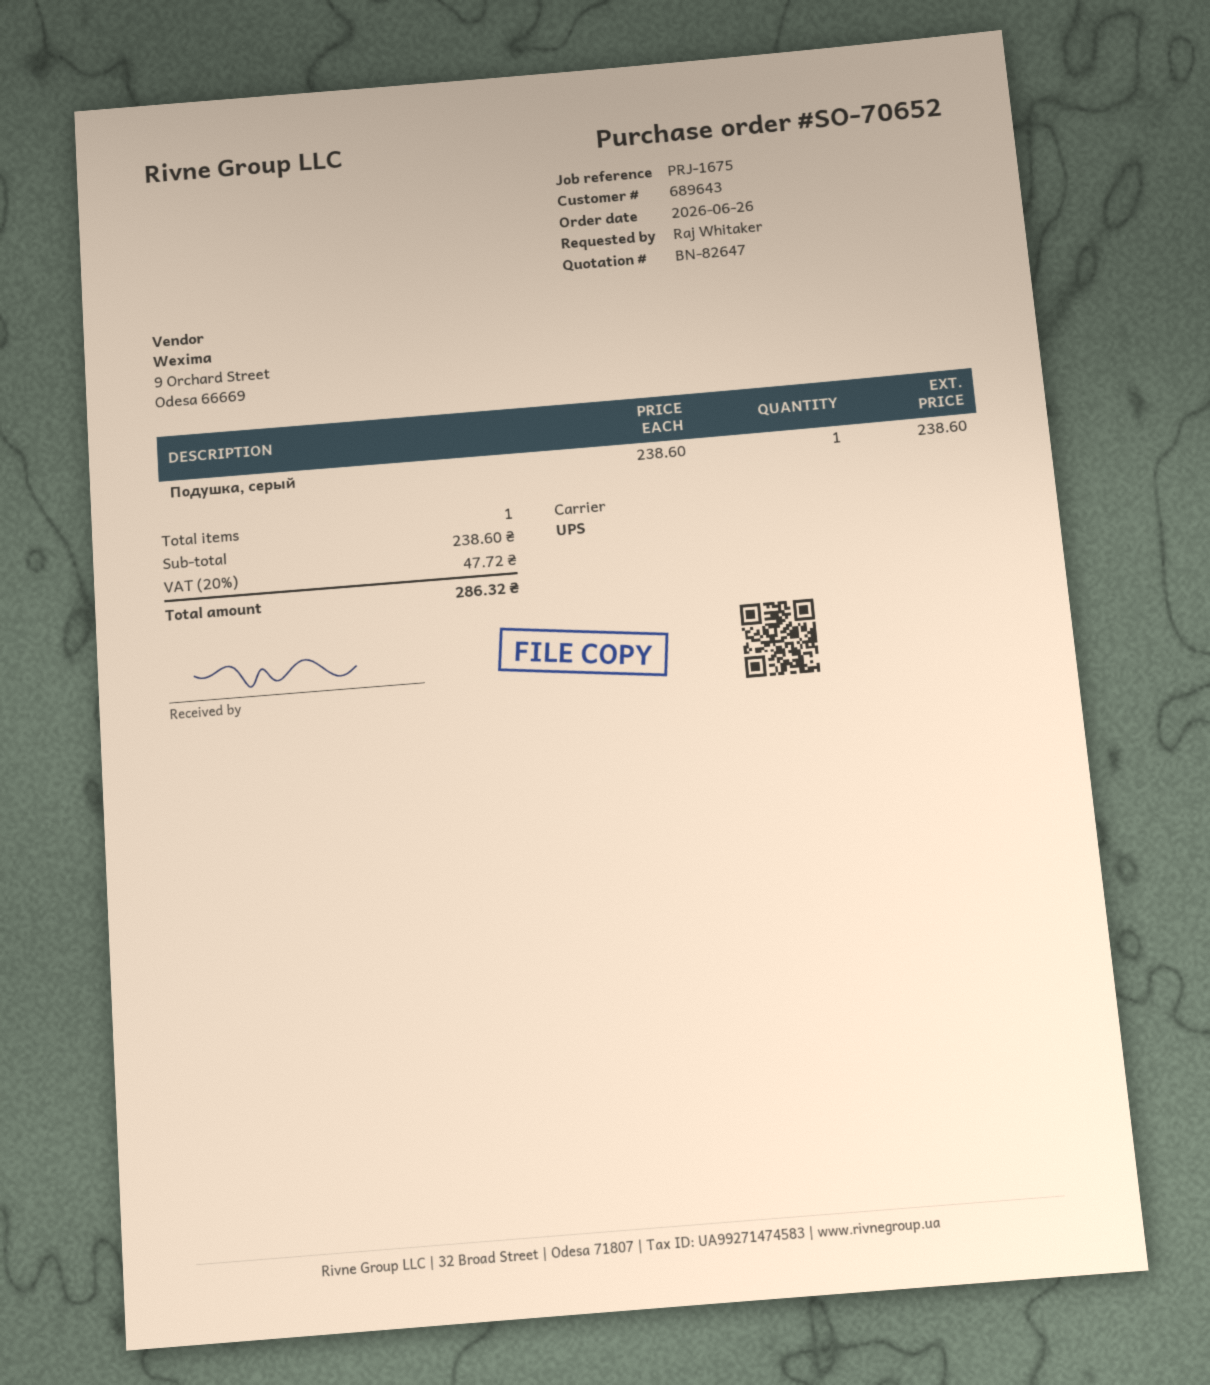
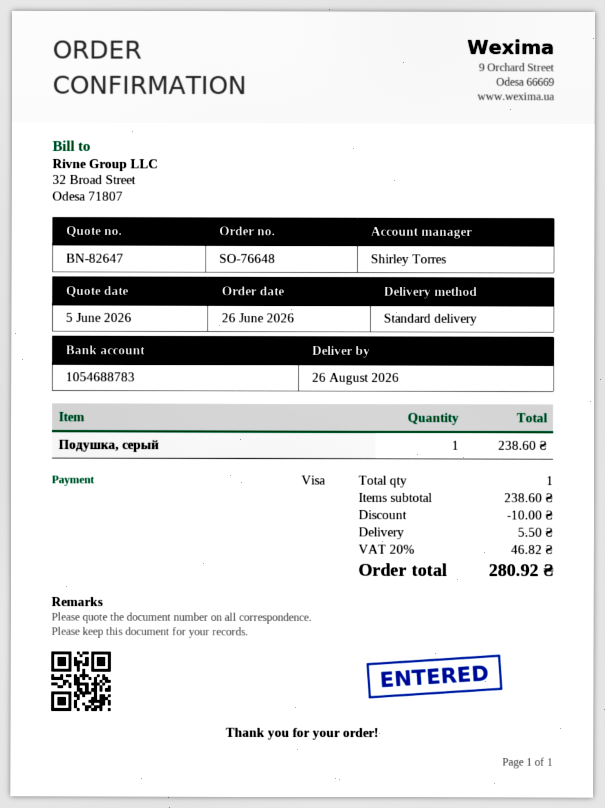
order number: SO-70652 -> SO-76648
shipping method: UPS -> standard
discount: none -> 10.00
shipping: none -> 5.50
tax: 20% = 47.72 -> 20% = 46.82
total: 286.32 -> 280.92

